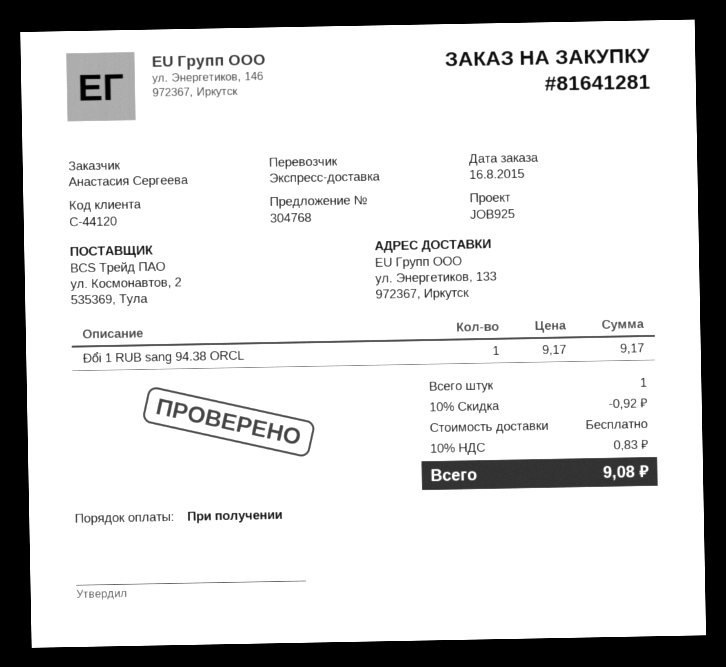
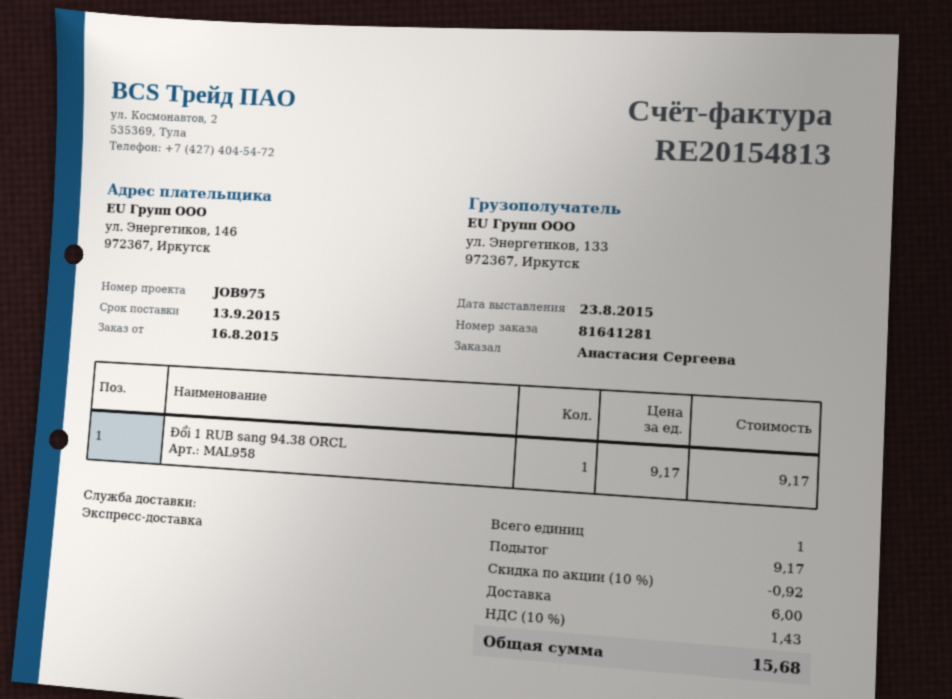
reference: JOB925 -> JOB975
shipping: 0.00 -> 6.00
tax: 10% = 0.83 -> 10% = 1.43
total: 9.08 -> 15.68

